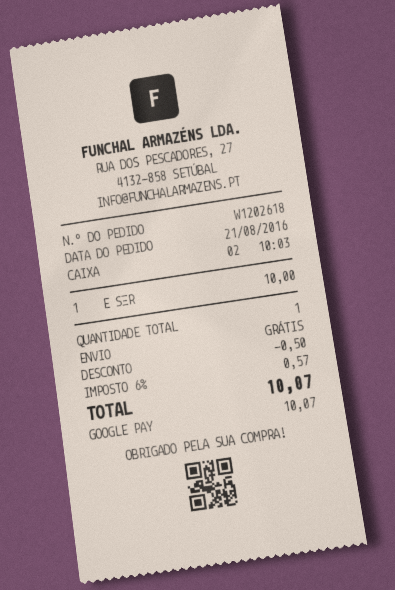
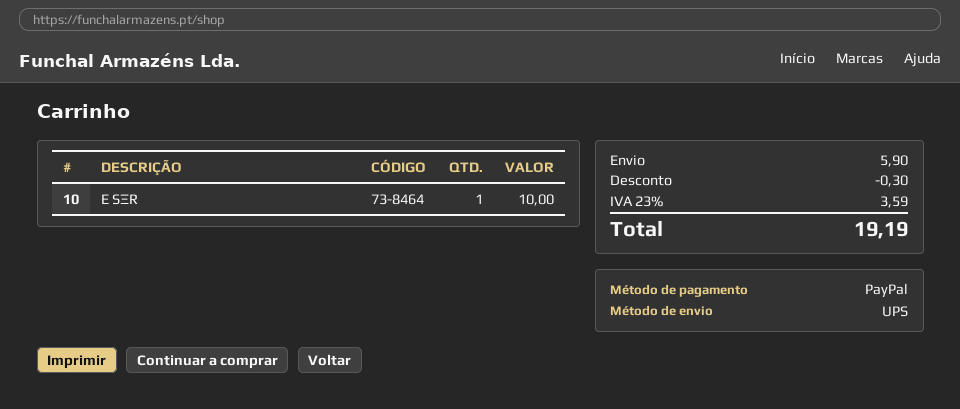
payment method: Google Pay -> PayPal
discount: 0.50 -> 0.30
shipping: 0.00 -> 5.90
tax: 6% = 0.57 -> 23% = 3.59
total: 10.07 -> 19.19

